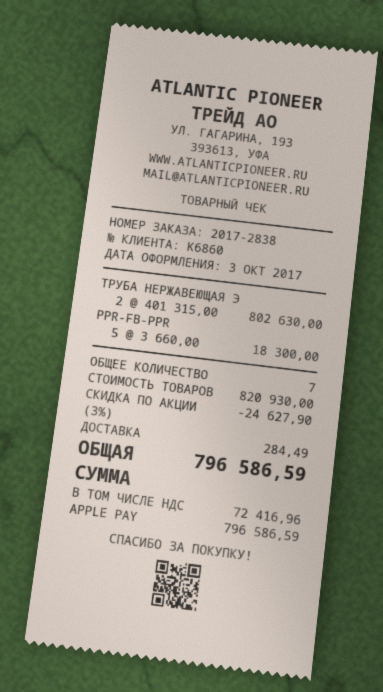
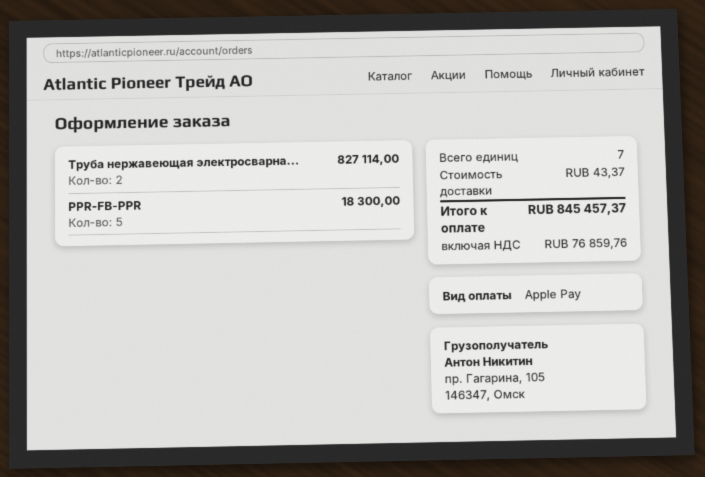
ТРУБА НЕРЖАВЕЮЩАЯ Э: 2 for 802630.00 -> 2 for 827114.00
discount: 3% = 24627.90 -> none
shipping: 284.49 -> 43.37
tax: 72416.96 -> 76859.76
total: 796586.59 -> 845457.37

